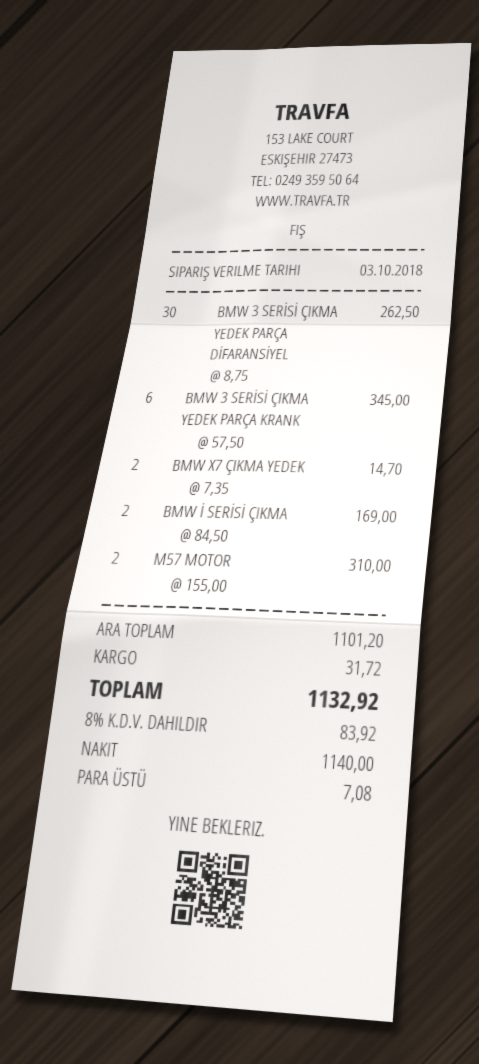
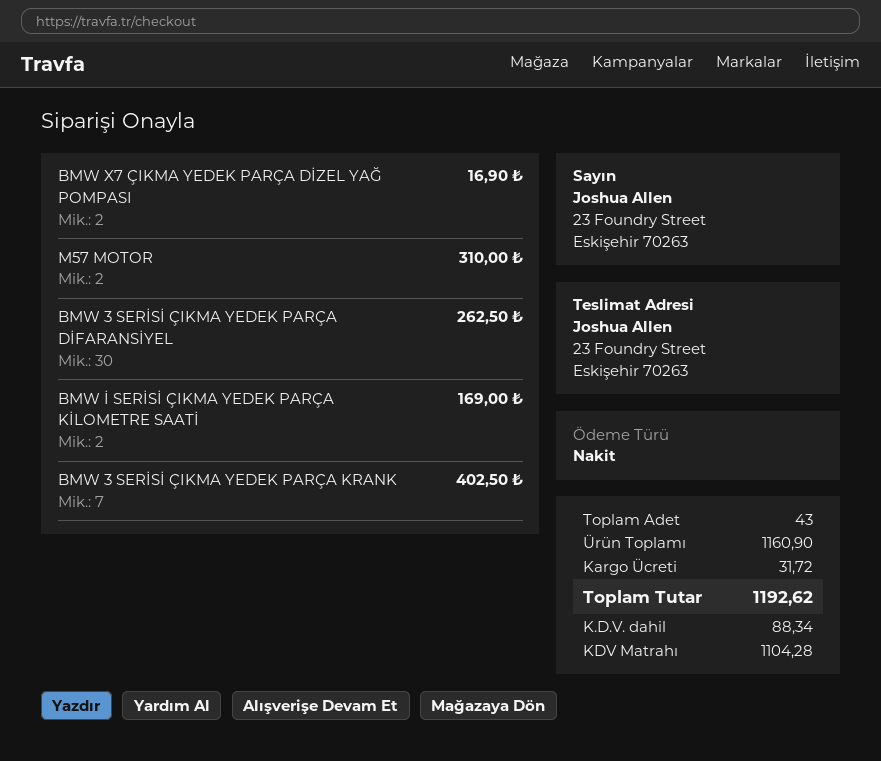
BMW 3 SERİSİ ÇIKMA YEDEK PARÇA KRANK: 6 for 345.00 -> 7 for 402.50
BMW X7 ÇIKMA YEDEK: 2 for 14.70 -> 2 for 16.90
subtotal: 1101.20 -> 1160.90
tax: 83.92 -> 88.34
total: 1132.92 -> 1192.62

